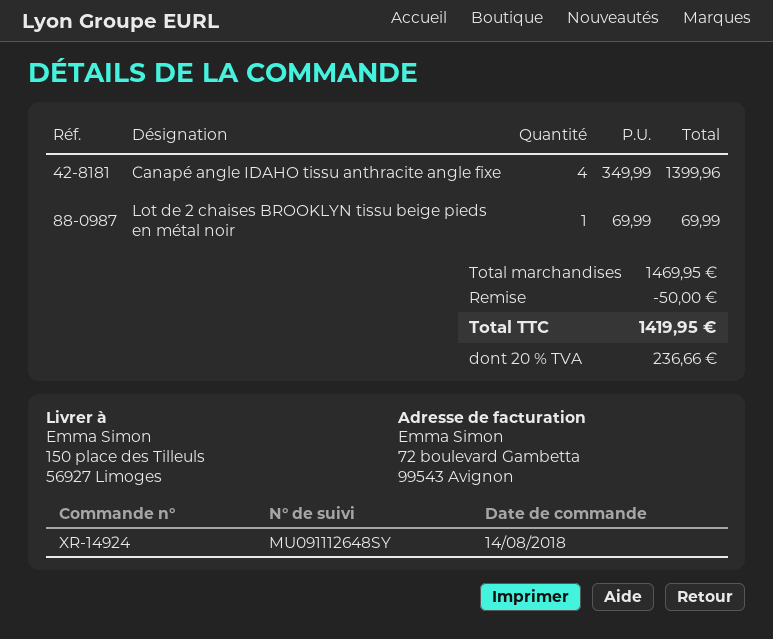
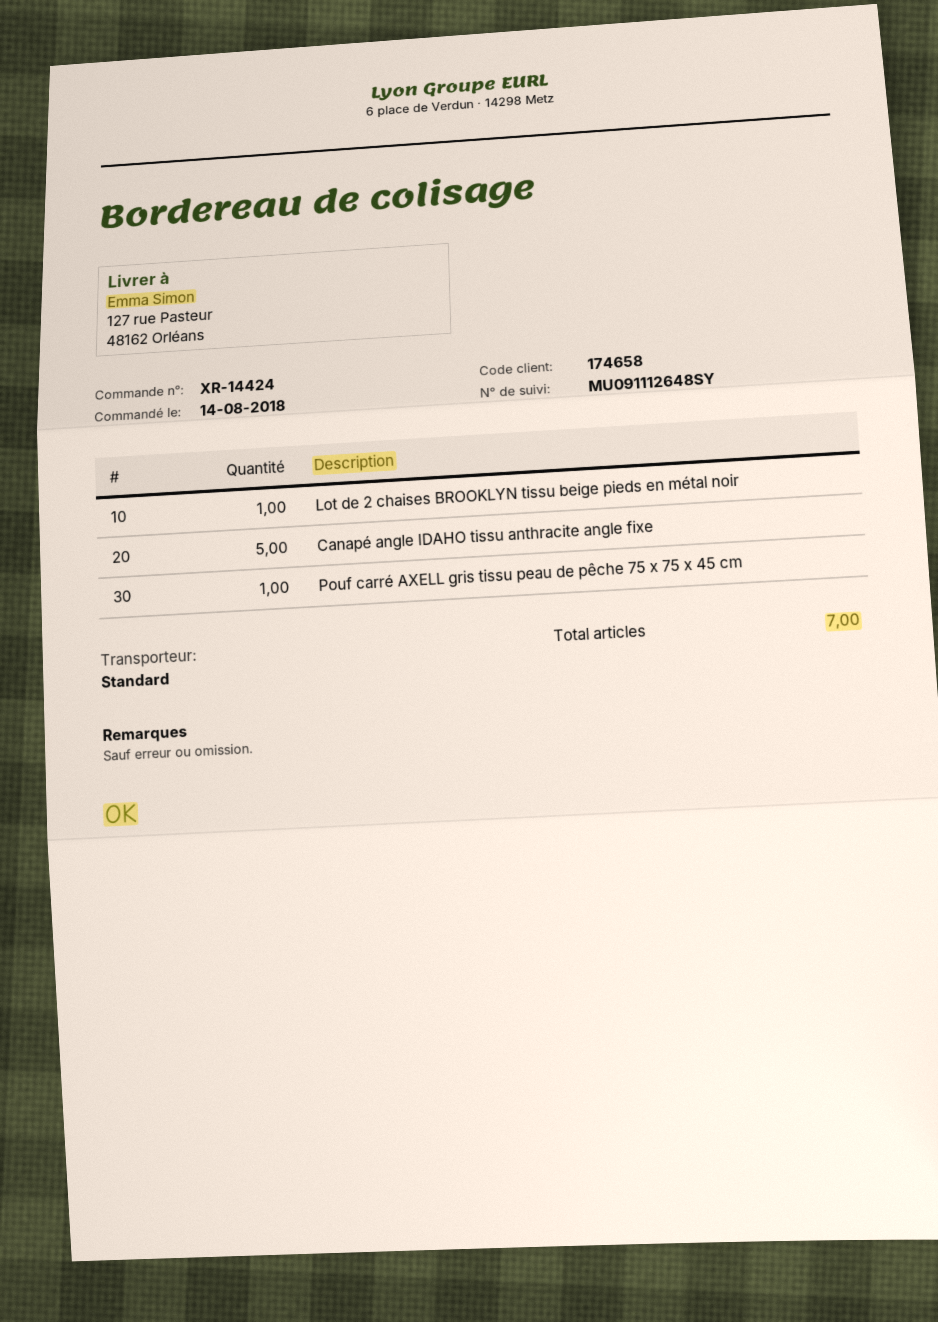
order number: XR-14924 -> XR-14424
ship to: 150 place des Tilleuls, 56927 Limoges -> 127 rue Pasteur, 48162 Orléans
Canapé angle IDAHO tissu anthracite angle fixe: 4 -> 5
Pouf carré AXELL gris tissu peau de pêche 75 x 75 x 45 cm: none -> 1

